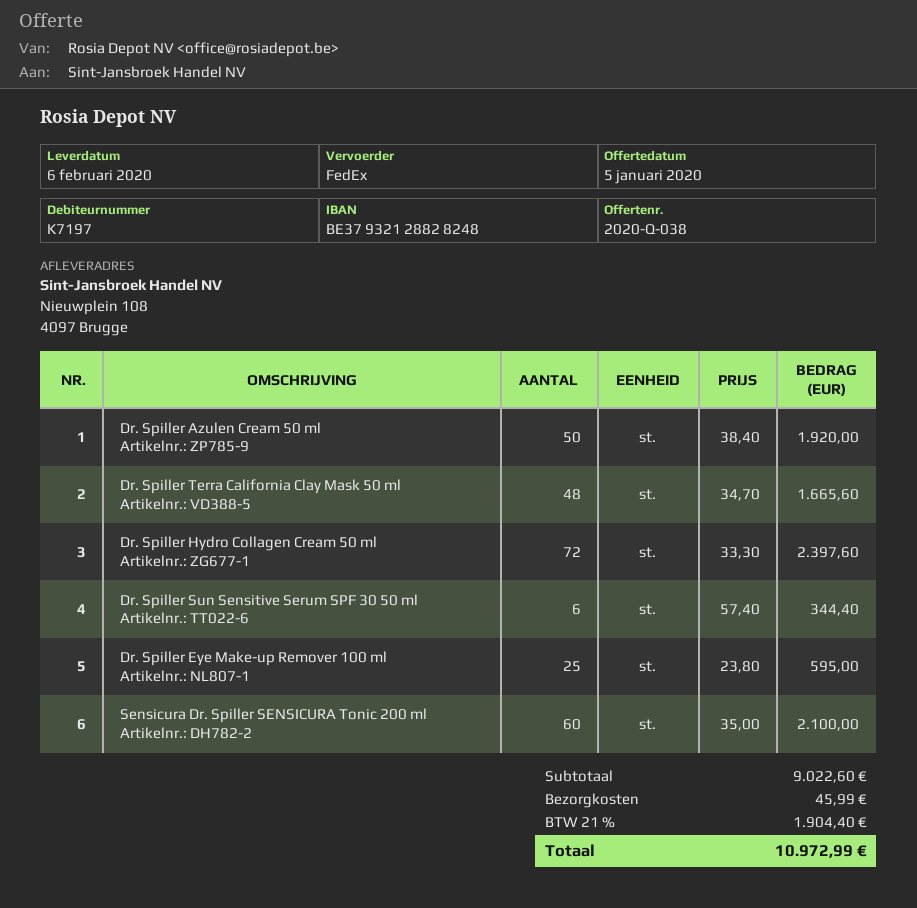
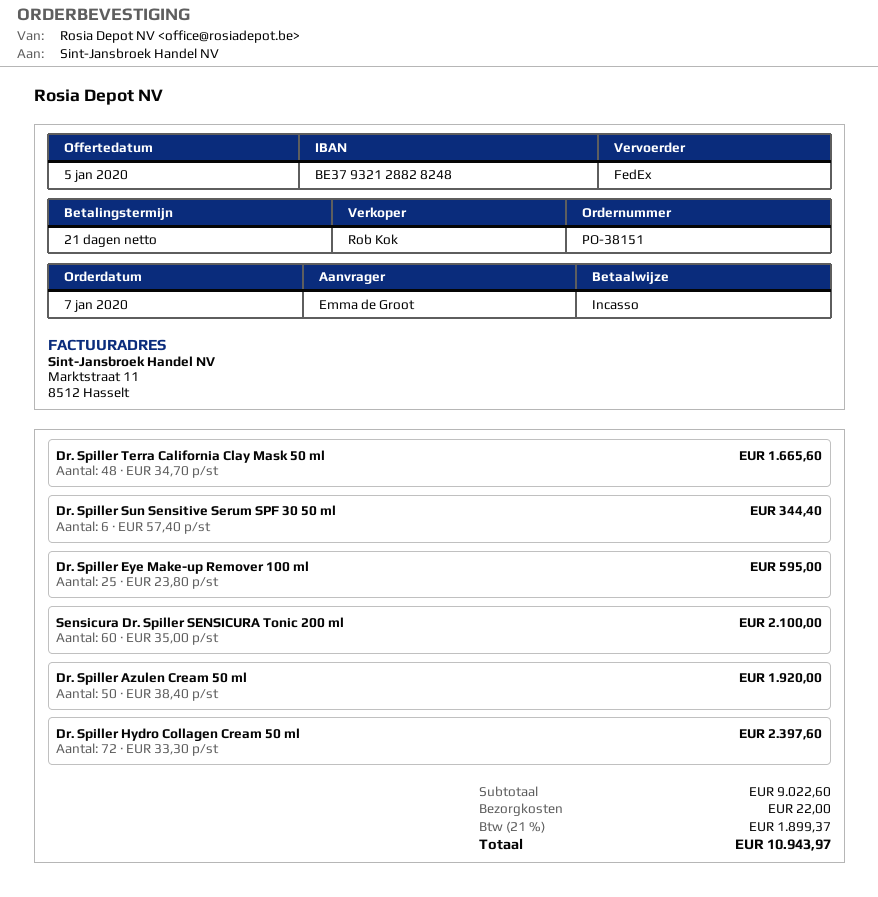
shipping: 45.99 -> 22.00
tax: 21% = 1904.40 -> 21% = 1899.37
total: 10972.99 -> 10943.97

